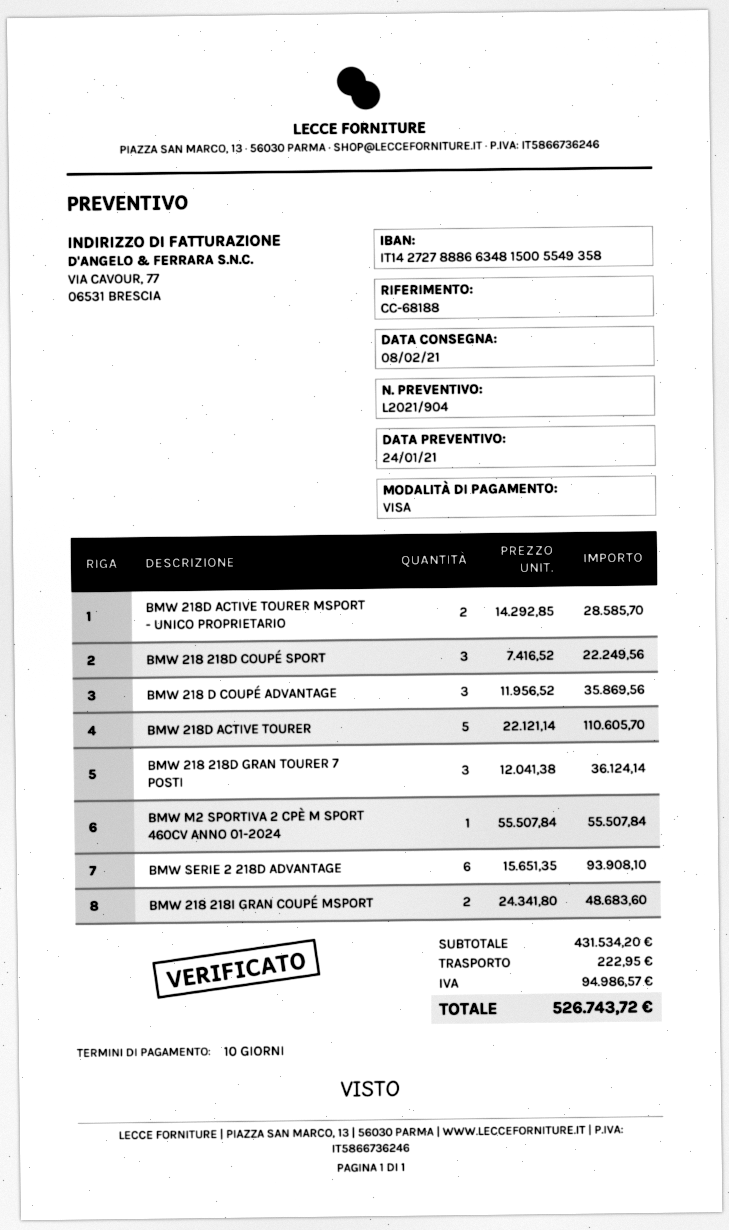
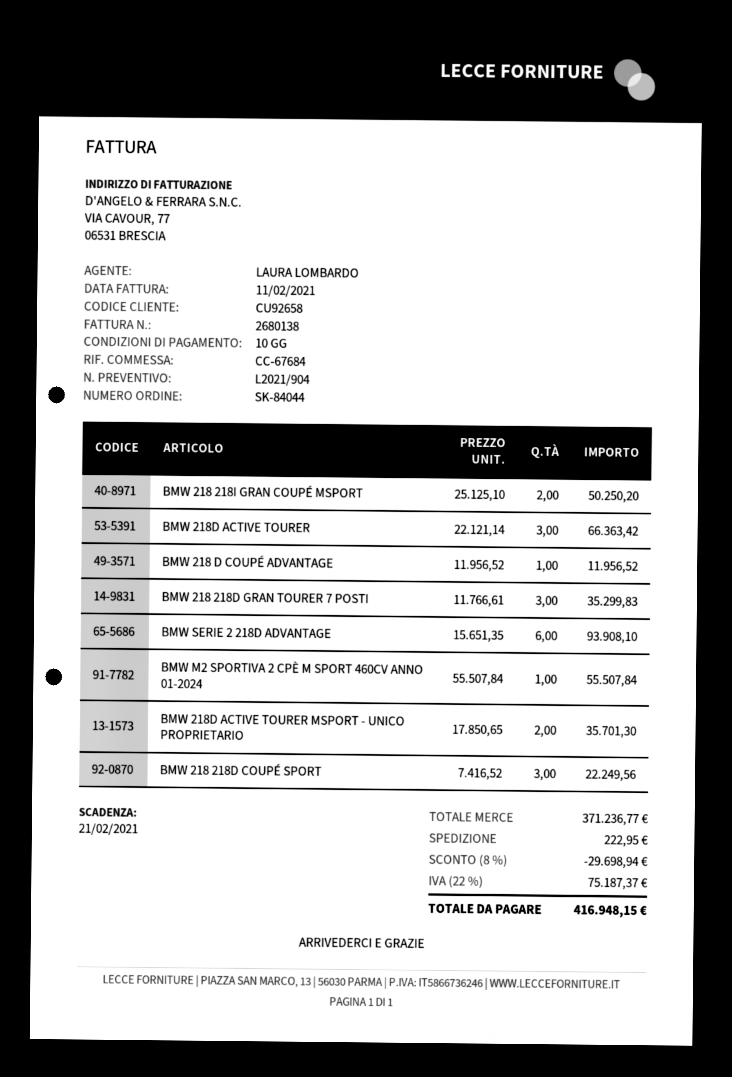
reference: CC-68188 -> CC-67684
BMW 218D ACTIVE TOURER MSPORT - UNICO PROPRIETARIO: 2 x 14292.85 = 28585.70 -> 2 x 17850.65 = 35701.30
BMW 218 D COUPÉ ADVANTAGE: 3 x 11956.52 = 35869.56 -> 1 x 11956.52 = 11956.52
BMW 218D ACTIVE TOURER: 5 x 22121.14 = 110605.70 -> 3 x 22121.14 = 66363.42
BMW 218 218D GRAN TOURER 7 POSTI: 3 x 12041.38 = 36124.14 -> 3 x 11766.61 = 35299.83
BMW 218 218I GRAN COUPÉ MSPORT: 2 x 24341.80 = 48683.60 -> 2 x 25125.10 = 50250.20
subtotal: 431534.20 -> 371236.77
discount: none -> 8% = 29698.94
tax: 94986.57 -> 75187.37
total: 526743.72 -> 416948.15

